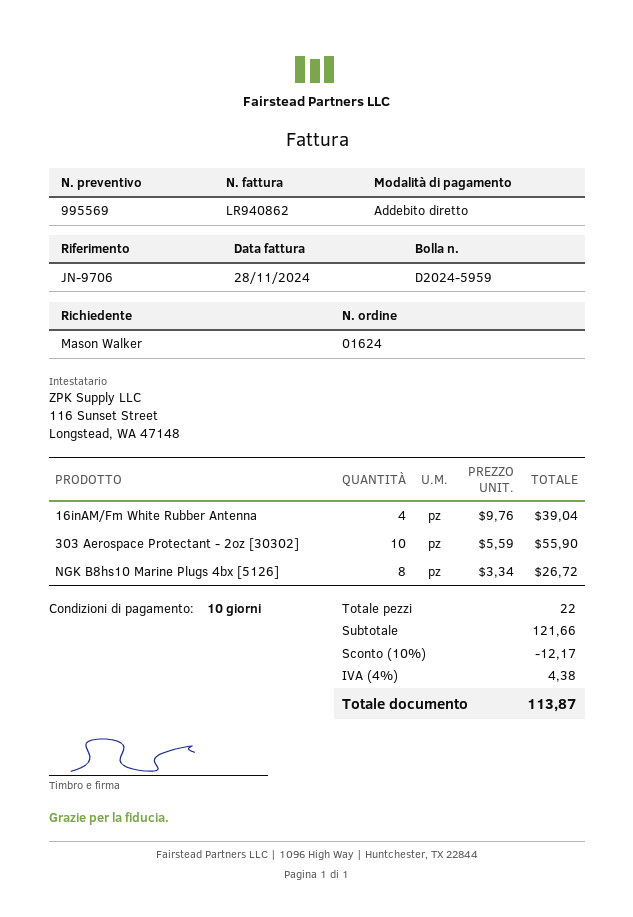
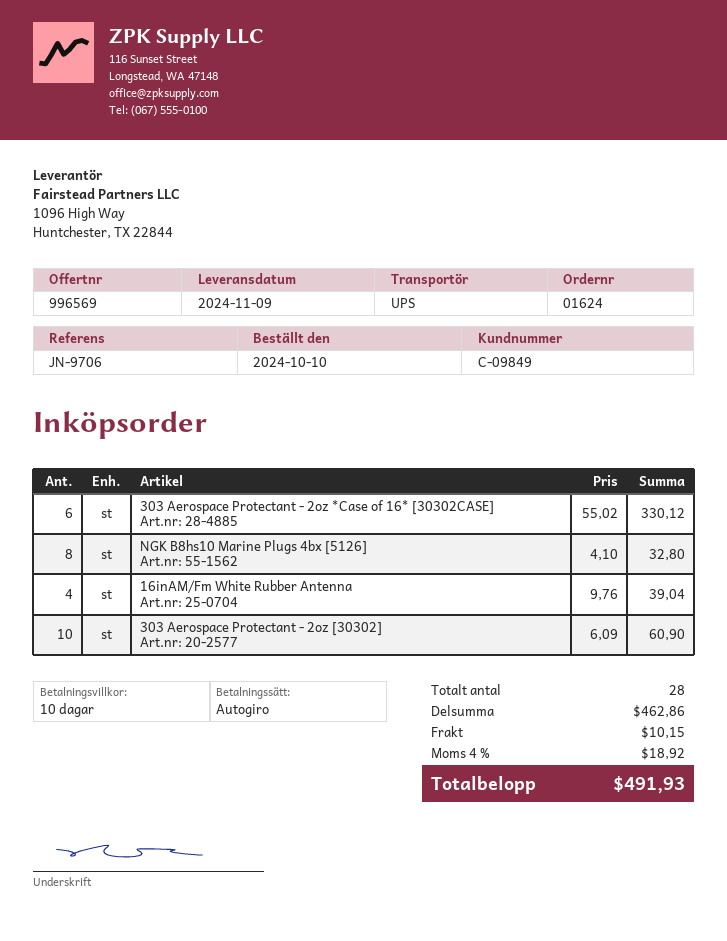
quote number: 995569 -> 996569
303 Aerospace Protectant - 2oz [30302]: 10 x 5.59 = 55.90 -> 10 x 6.09 = 60.90
NGK B8hs10 Marine Plugs 4bx [5126]: 8 x 3.34 = 26.72 -> 8 x 4.10 = 32.80
303 Aerospace Protectant - 2oz *Case of 16* [30302CASE]: none -> 6 x 55.02 = 330.12
total quantity: 22 -> 28
subtotal: 121.66 -> 462.86
discount: 10% = 12.17 -> none
shipping: none -> 10.15
tax: 4% = 4.38 -> 4% = 18.92
total: 113.87 -> 491.93

